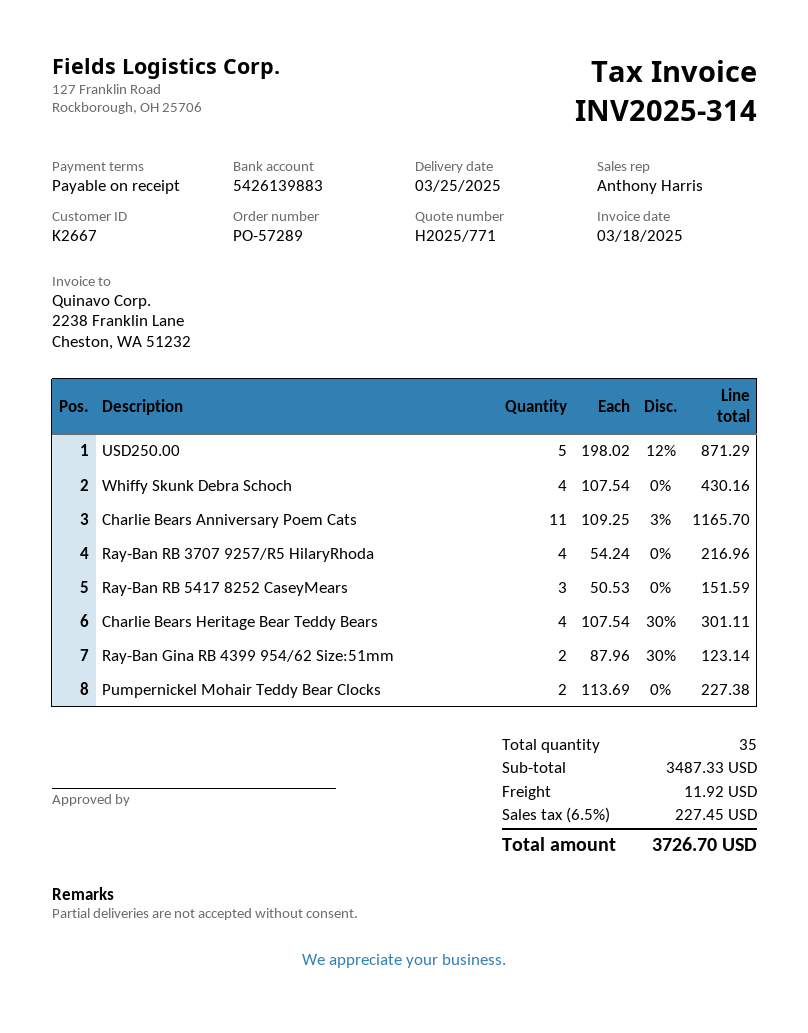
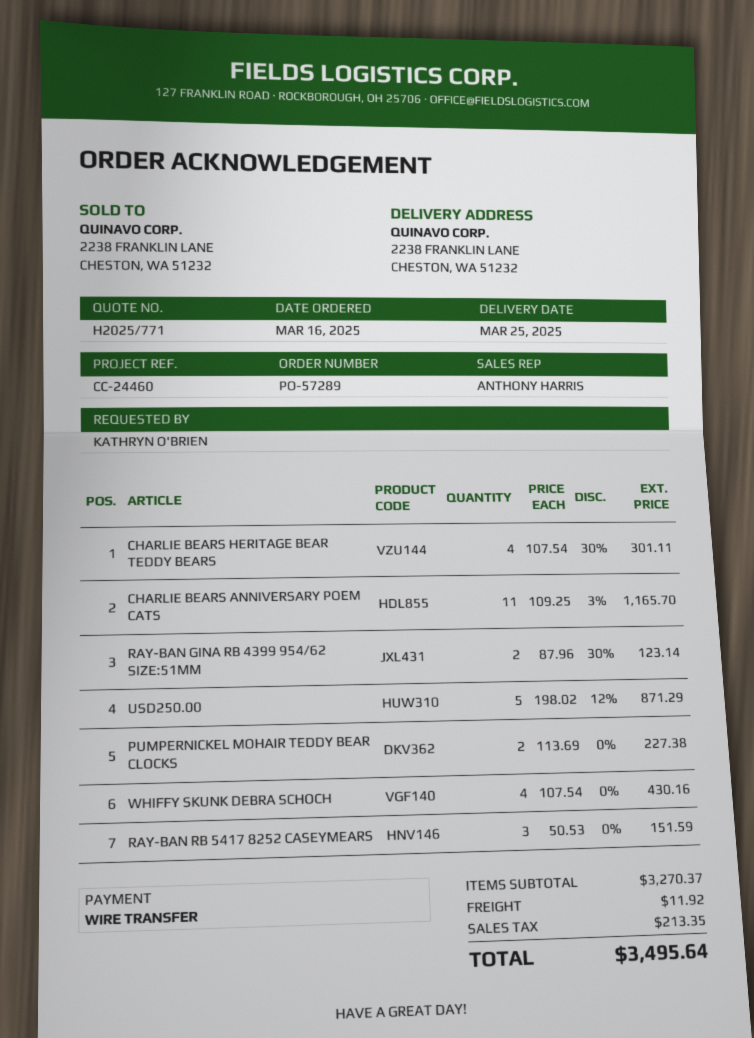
Ray-Ban RB 3707 9257/R5 HilaryRhoda: 4 x 54.24 = 216.96 -> none
subtotal: 3487.33 -> 3270.37
tax: 227.45 -> 213.35
total: 3726.70 -> 3495.64

